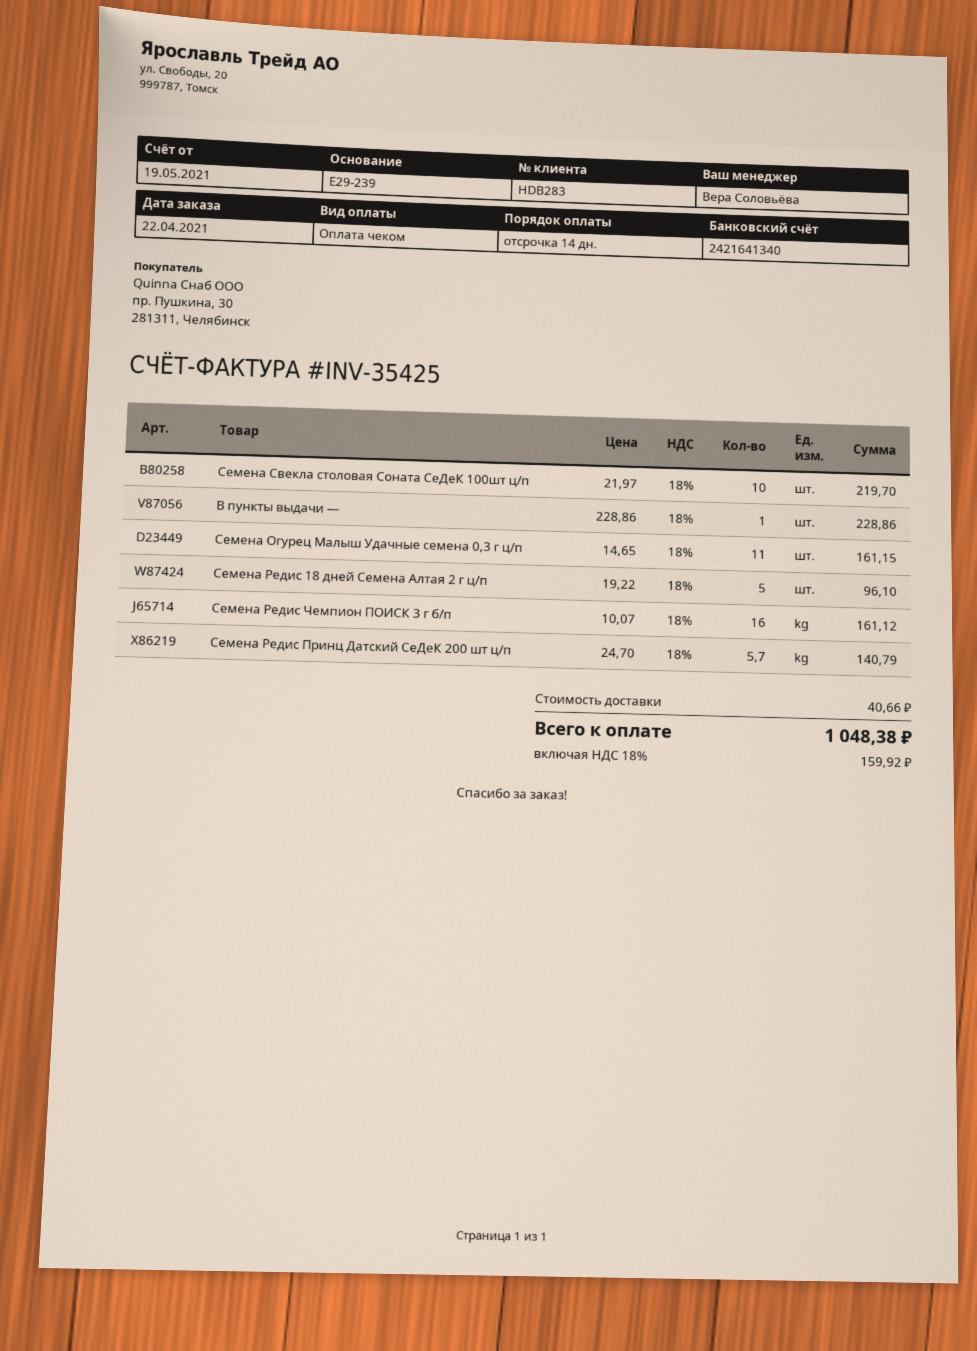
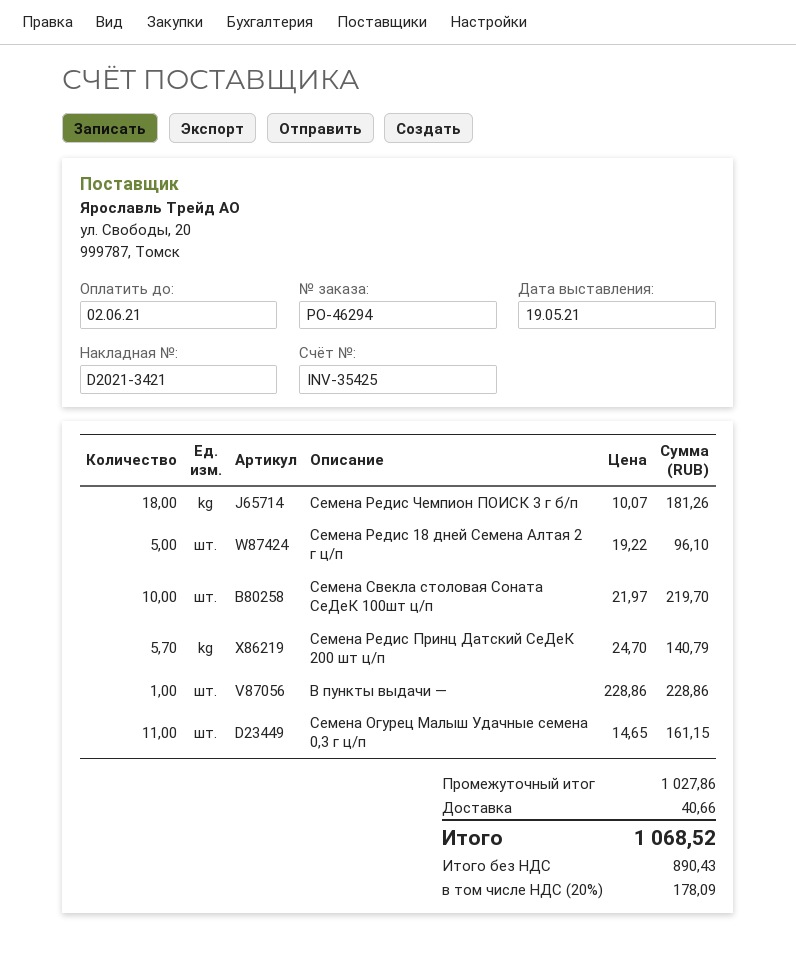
Семена Редис Чемпион ПОИСК 3 г б/п: 16 x 10.07 = 161.12 -> 18 x 10.07 = 181.26
tax: 18% = 159.92 -> 20% = 178.09
total: 1048.38 -> 1068.52

